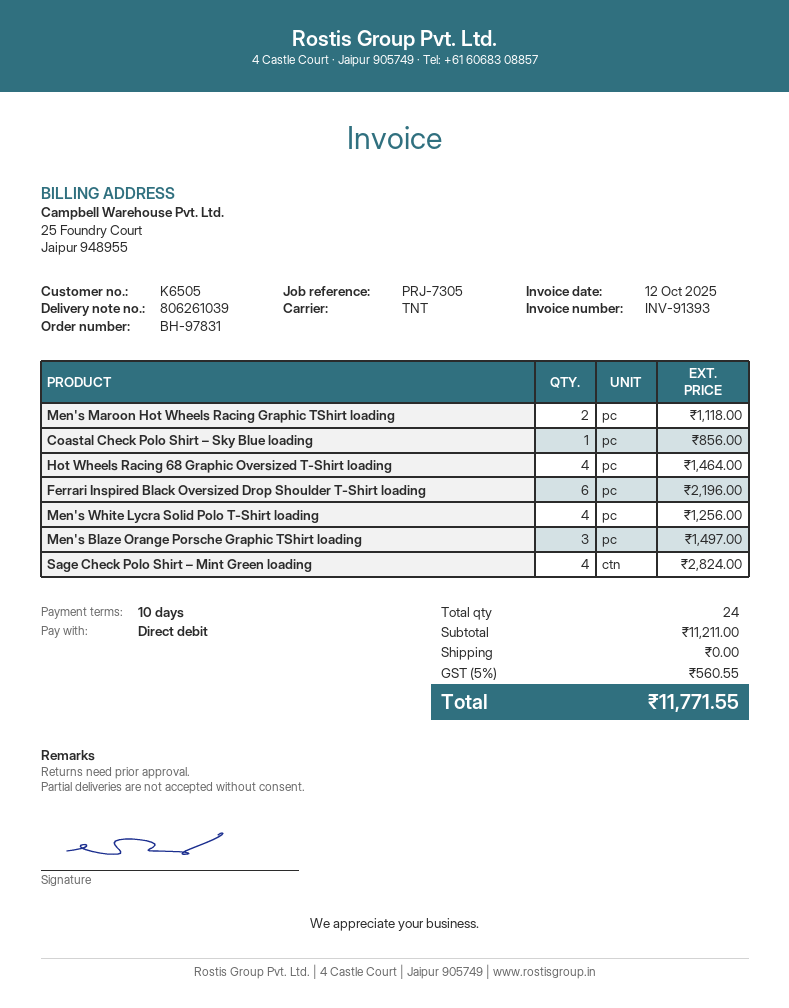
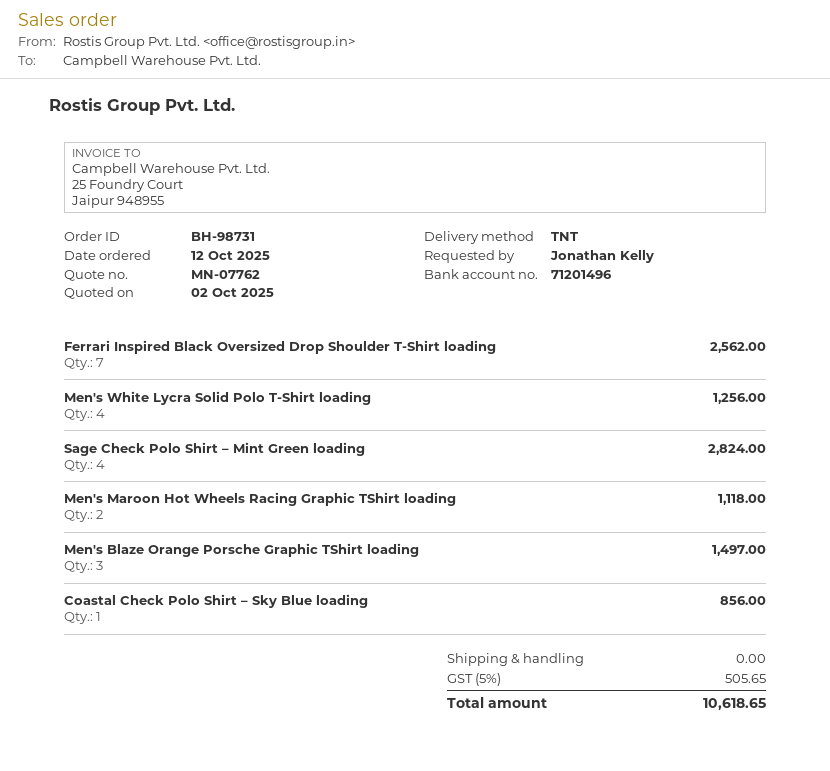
order number: BH-97831 -> BH-98731
Hot Wheels Racing 68 Graphic Oversized T-Shirt loading: 4 for 1464.00 -> none
Ferrari Inspired Black Oversized Drop Shoulder T-Shirt loading: 6 for 2196.00 -> 7 for 2562.00
tax: 5% = 560.55 -> 5% = 505.65
total: 11771.55 -> 10618.65

